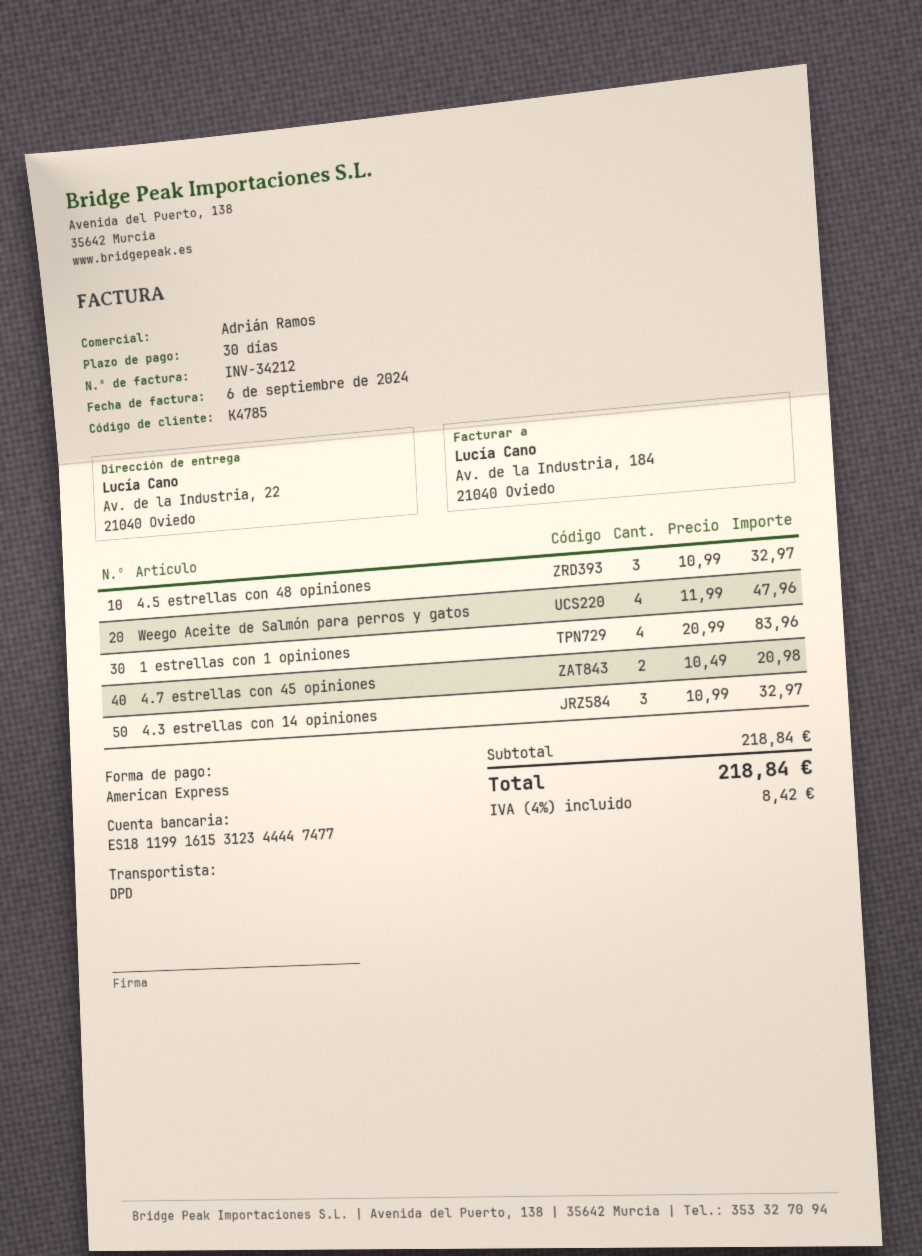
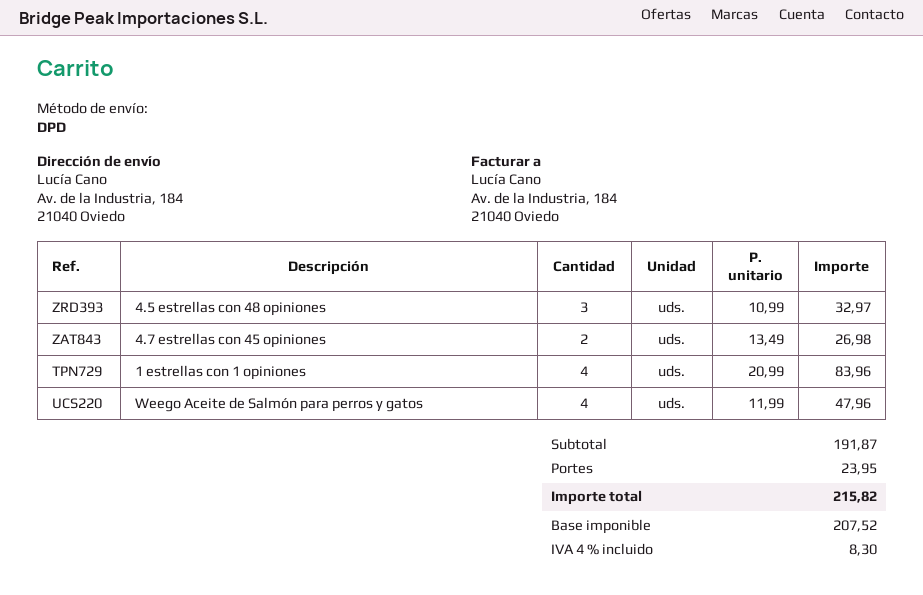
ship to: Av. de la Industria, 22, 21040 Oviedo -> Av. de la Industria, 184, 21040 Oviedo
4.7 estrellas con 45 opiniones: 2 x 10.49 = 20.98 -> 2 x 13.49 = 26.98
4.3 estrellas con 14 opiniones: 3 x 10.99 = 32.97 -> none
subtotal: 218.84 -> 191.87
shipping: none -> 23.95
tax: 4% = 8.42 -> 4% = 8.30
total: 218.84 -> 215.82

